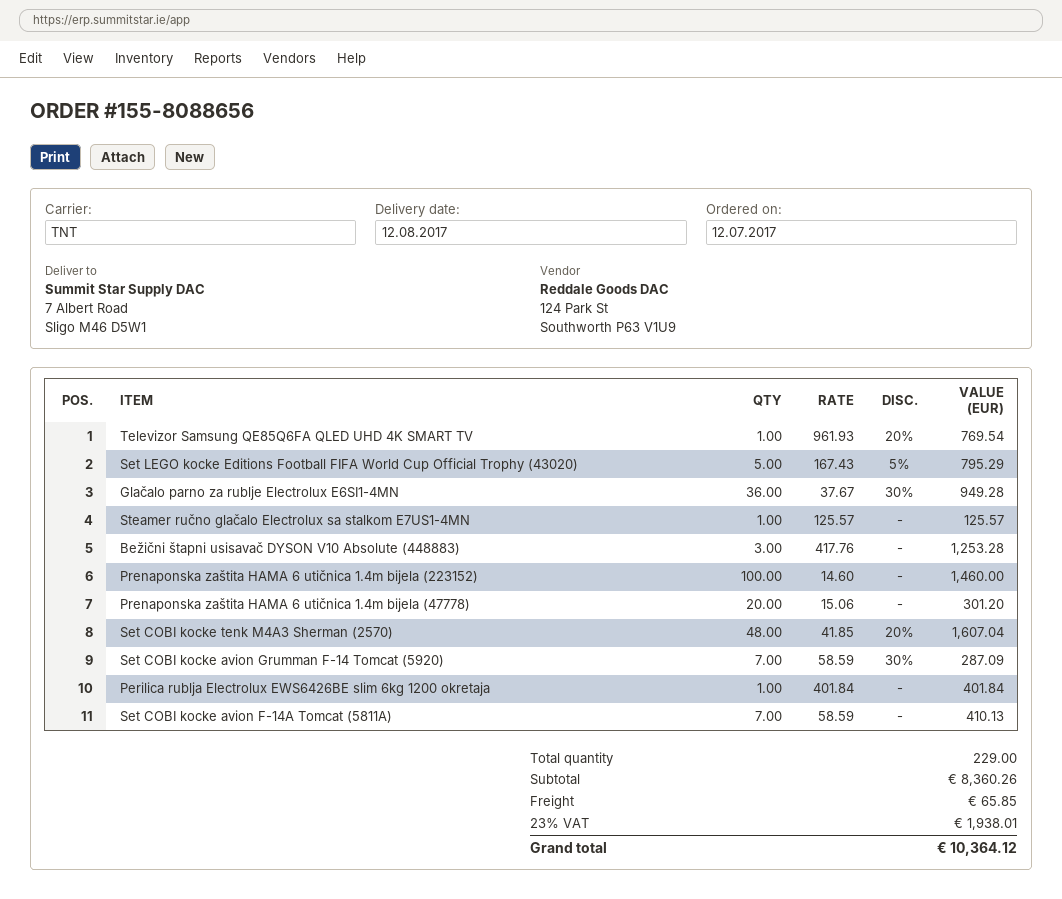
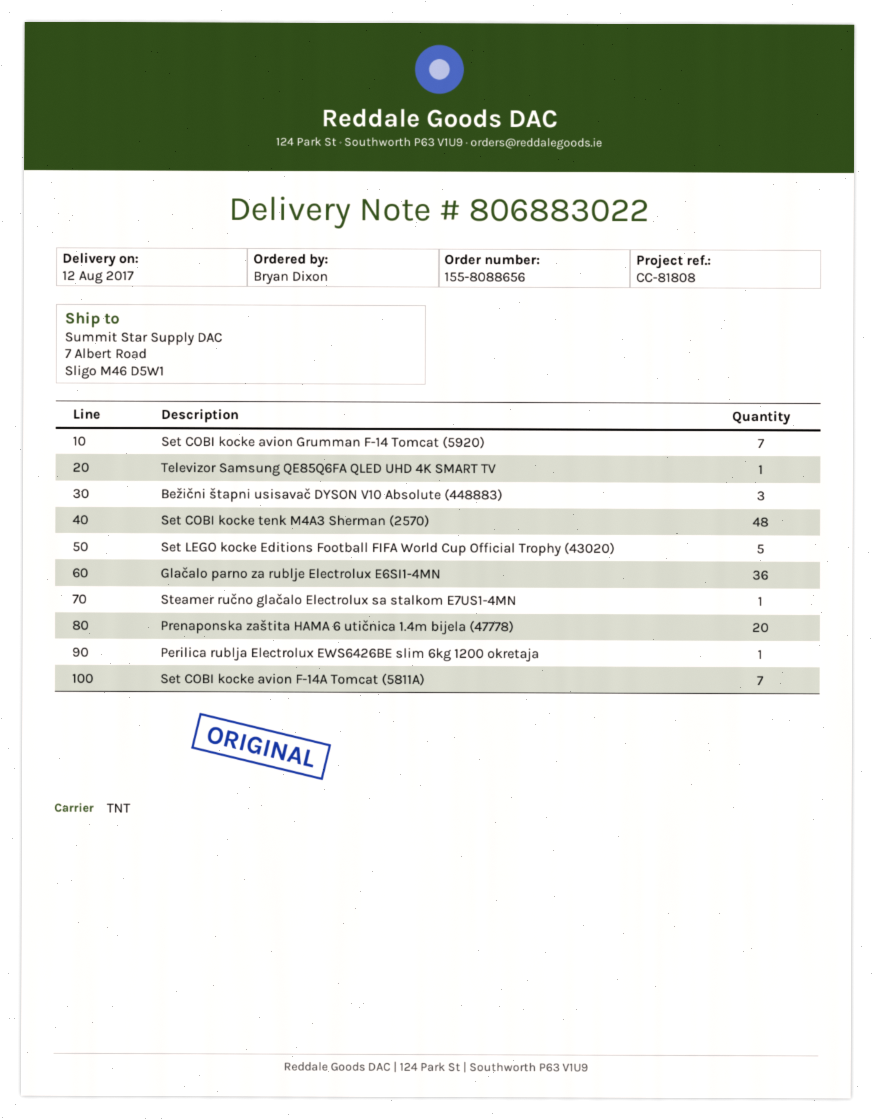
Prenaponska zaštita HAMA 6 utičnica 1.4m bijela (223152): 100 -> none

